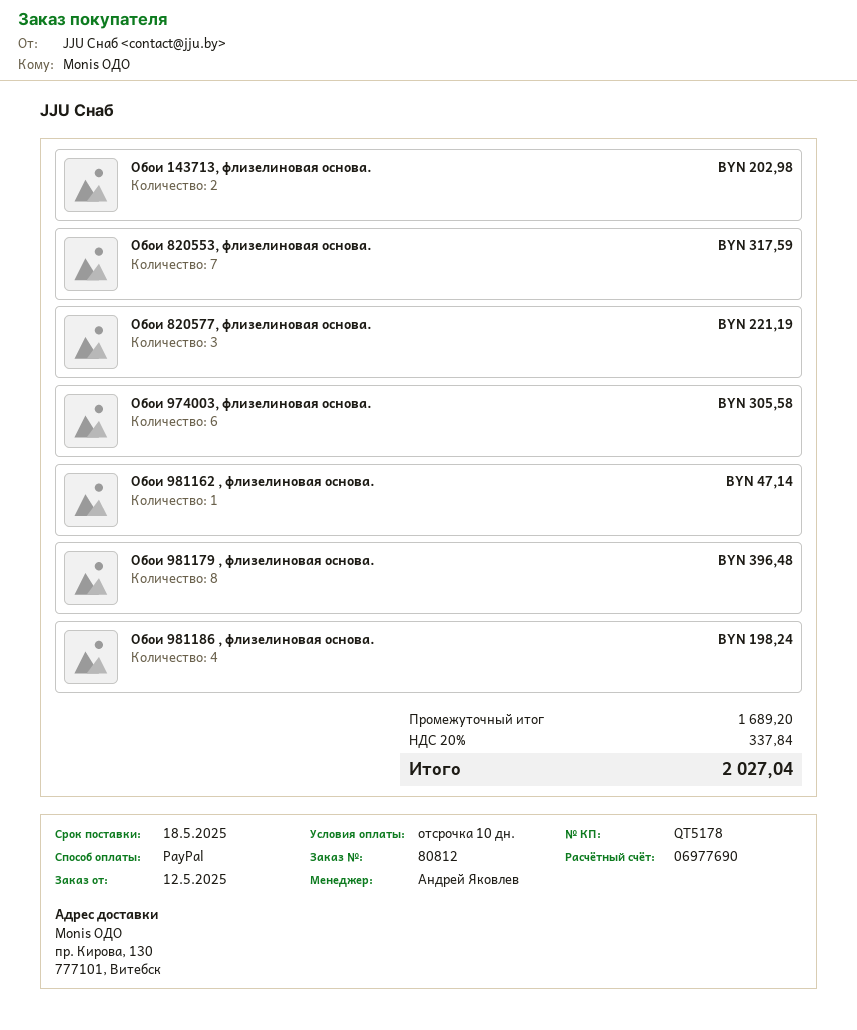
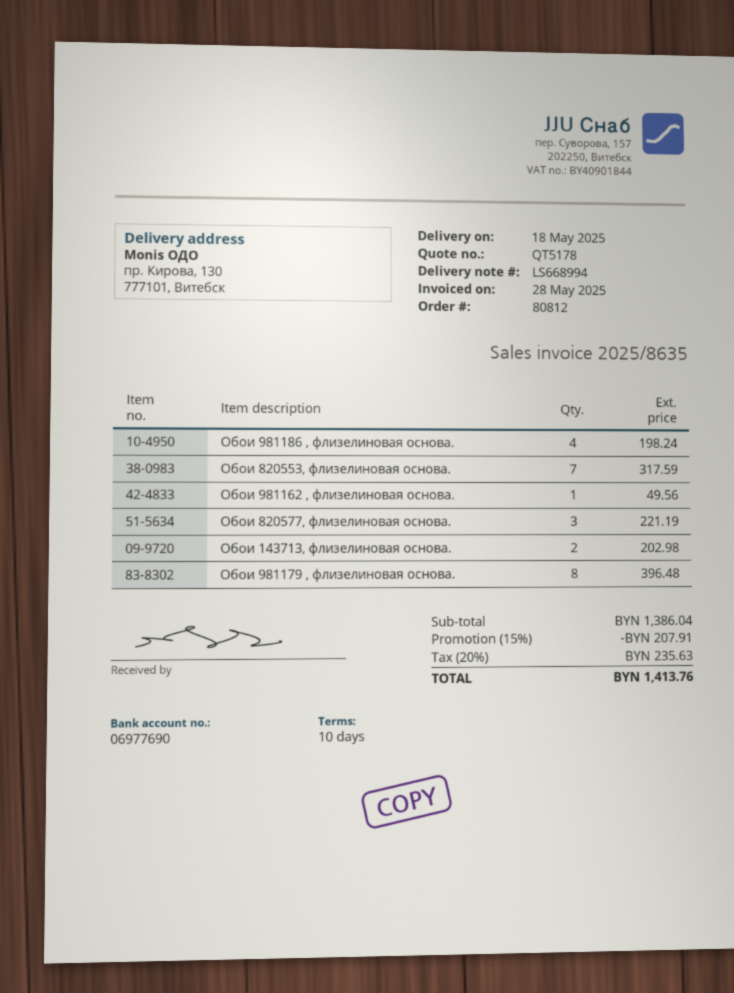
Обои 974003, флизелиновая основа.: 6 for 305.58 -> none
Обои 981162 , флизелиновая основа.: 1 for 47.14 -> 1 for 49.56
subtotal: 1689.20 -> 1386.04
discount: none -> 15% = 207.91
tax: 20% = 337.84 -> 20% = 235.63
total: 2027.04 -> 1413.76

